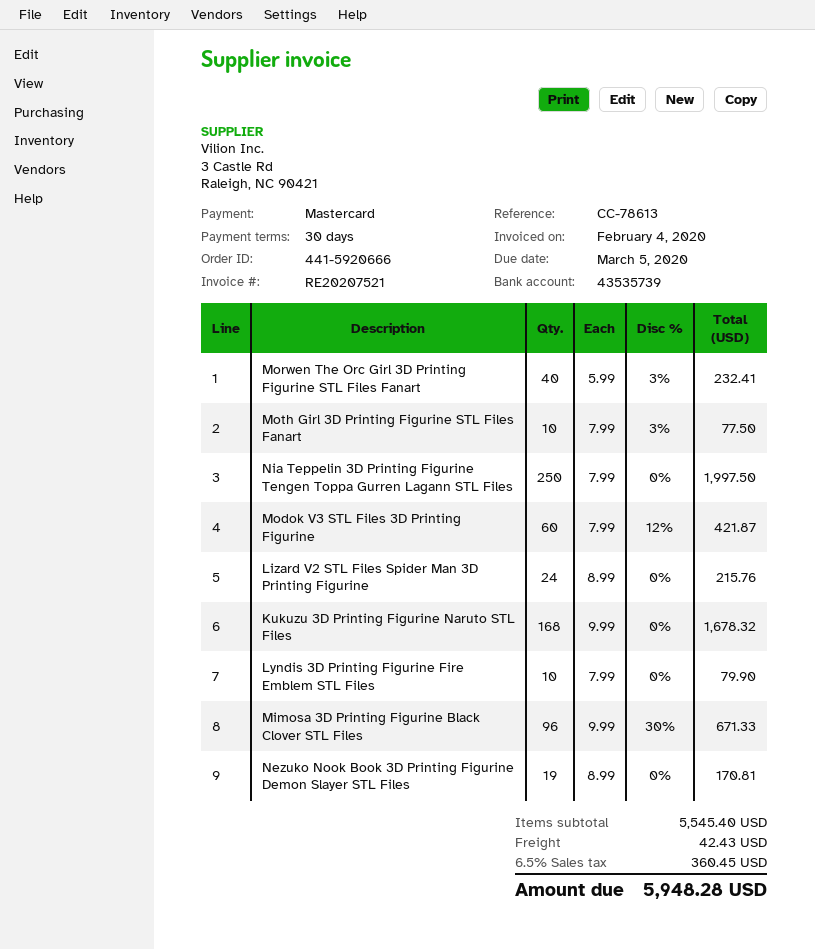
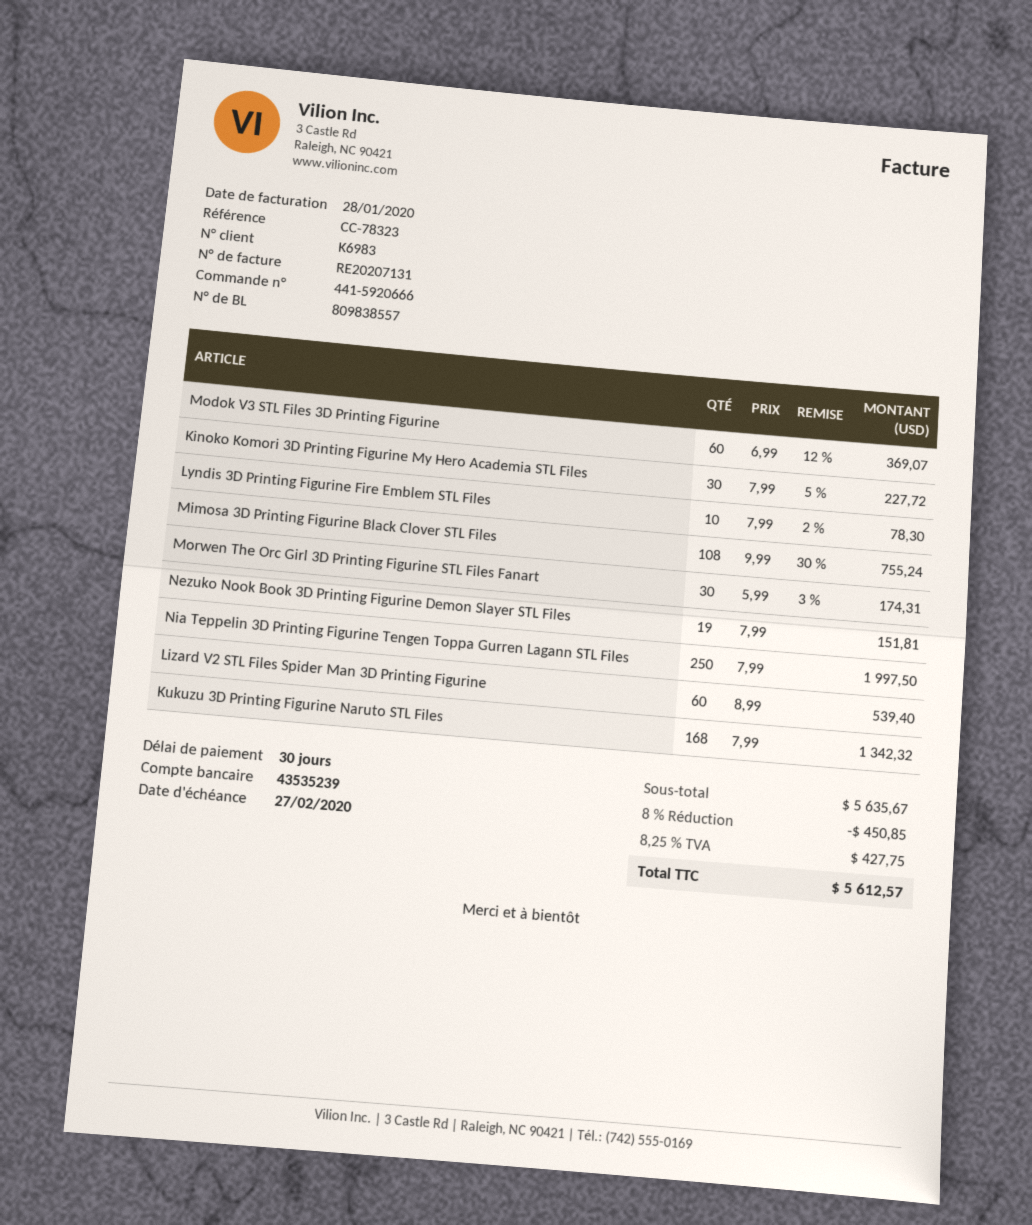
invoice number: RE20207521 -> RE20207131
invoice date: 2020-02-04 -> 2020-01-28
due date: 2020-03-05 -> 2020-02-27
reference: CC-78613 -> CC-78323
bank account: 43535739 -> 43535239
Morwen The Orc Girl 3D Printing Figurine STL Files Fanart: 40 x 5.99 - 3% = 232.41 -> 30 x 5.99 - 3% = 174.31
Moth Girl 3D Printing Figurine STL Files Fanart: 10 x 7.99 - 3% = 77.50 -> none
Modok V3 STL Files 3D Printing Figurine: 60 x 7.99 - 12% = 421.87 -> 60 x 6.99 - 12% = 369.07
Lizard V2 STL Files Spider Man 3D Printing Figurine: 24 x 8.99 = 215.76 -> 60 x 8.99 = 539.40
Kukuzu 3D Printing Figurine Naruto STL Files: 168 x 9.99 = 1678.32 -> 168 x 7.99 = 1342.32
Lyndis 3D Printing Figurine Fire Emblem STL Files: 10 x 7.99 = 79.90 -> 10 x 7.99 - 2% = 78.30
Mimosa 3D Printing Figurine Black Clover STL Files: 96 x 9.99 - 30% = 671.33 -> 108 x 9.99 - 30% = 755.24
Nezuko Nook Book 3D Printing Figurine Demon Slayer STL Files: 19 x 8.99 = 170.81 -> 19 x 7.99 = 151.81
Kinoko Komori 3D Printing Figurine My Hero Academia STL Files: none -> 30 x 7.99 - 5% = 227.72
subtotal: 5545.40 -> 5635.67
discount: none -> 8% = 450.85
shipping: 42.43 -> none
tax: 6.5% = 360.45 -> 8.25% = 427.75
total: 5948.28 -> 5612.57

